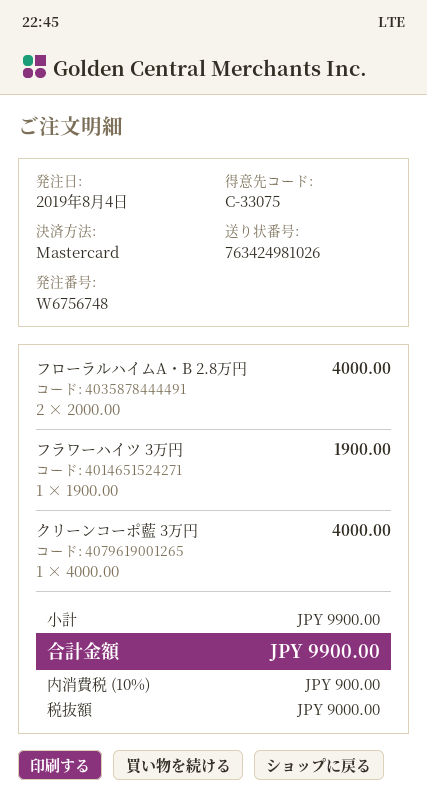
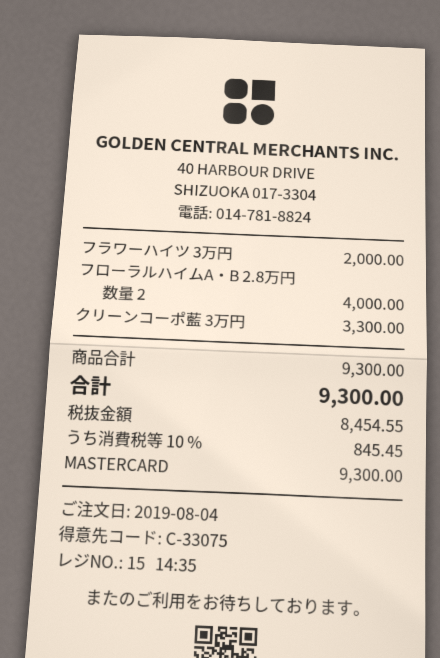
フラワーハイツ 3万円: 1 for 1900.00 -> 1 for 2000.00
クリーンコーポ藍 3万円: 1 for 4000.00 -> 1 for 3300.00
subtotal: 9900.00 -> 9300.00
net: 9000.00 -> 8454.55
tax: 10% = 900.00 -> 10% = 845.45
total: 9900.00 -> 9300.00

